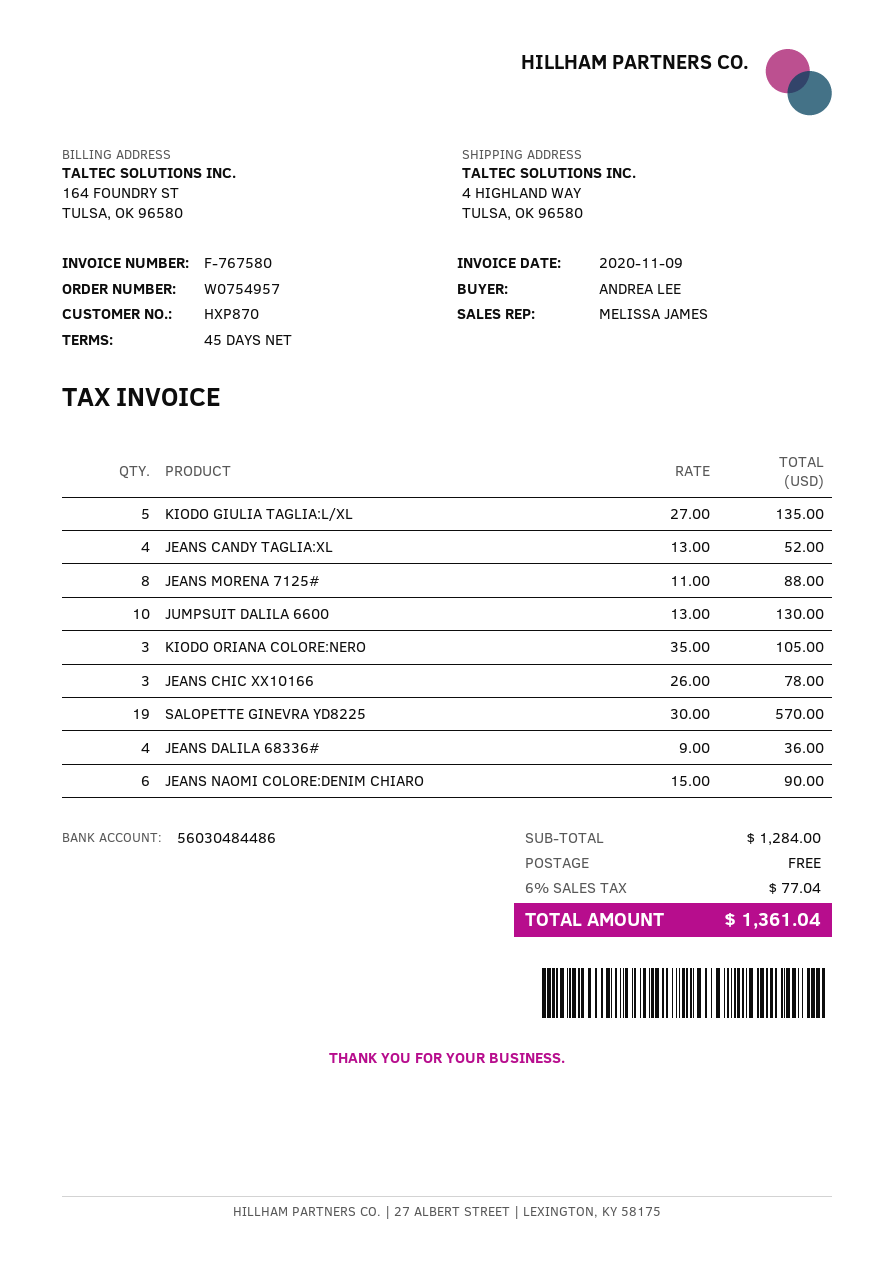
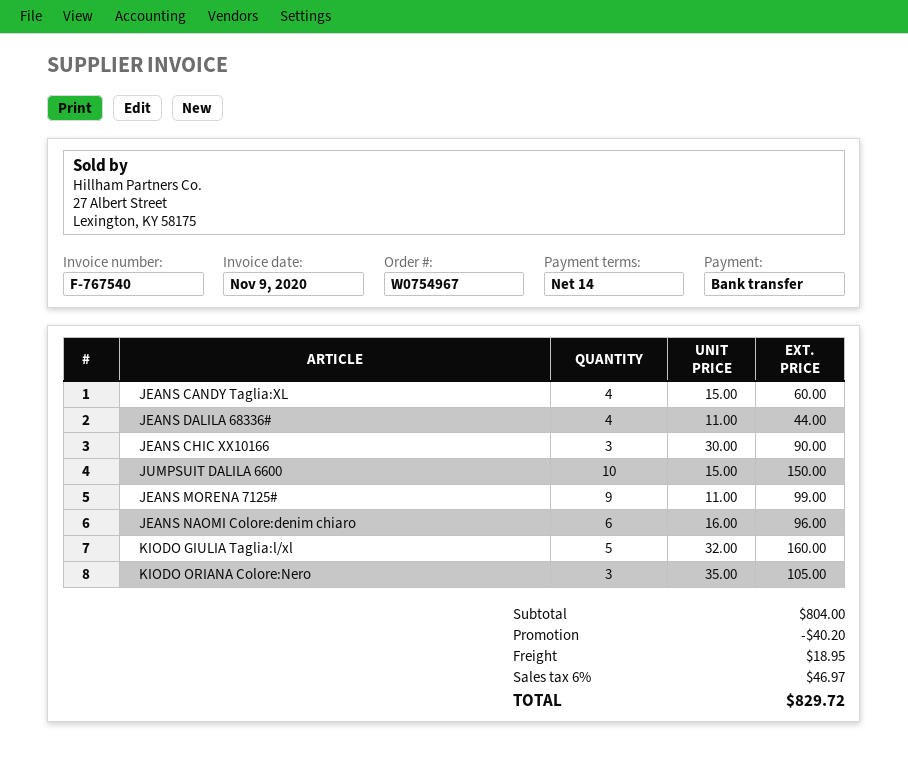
order number: W0754957 -> W0754967
invoice number: F-767580 -> F-767540
payment terms: 45 days -> 14 days
KIODO GIULIA TAGLIA:L/XL: 5 x 27.00 = 135.00 -> 5 x 32.00 = 160.00
JEANS CANDY TAGLIA:XL: 4 x 13.00 = 52.00 -> 4 x 15.00 = 60.00
JEANS MORENA 7125#: 8 x 11.00 = 88.00 -> 9 x 11.00 = 99.00
JUMPSUIT DALILA 6600: 10 x 13.00 = 130.00 -> 10 x 15.00 = 150.00
JEANS CHIC XX10166: 3 x 26.00 = 78.00 -> 3 x 30.00 = 90.00
SALOPETTE GINEVRA YD8225: 19 x 30.00 = 570.00 -> none
JEANS DALILA 68336#: 4 x 9.00 = 36.00 -> 4 x 11.00 = 44.00
JEANS NAOMI COLORE:DENIM CHIARO: 6 x 15.00 = 90.00 -> 6 x 16.00 = 96.00
subtotal: 1284.00 -> 804.00
discount: none -> 40.20
shipping: 0.00 -> 18.95
tax: 6% = 77.04 -> 6% = 46.97
total: 1361.04 -> 829.72

